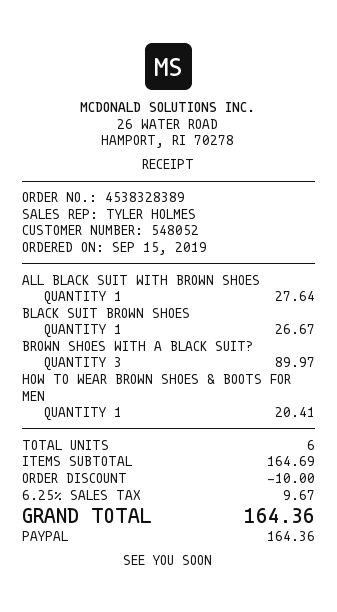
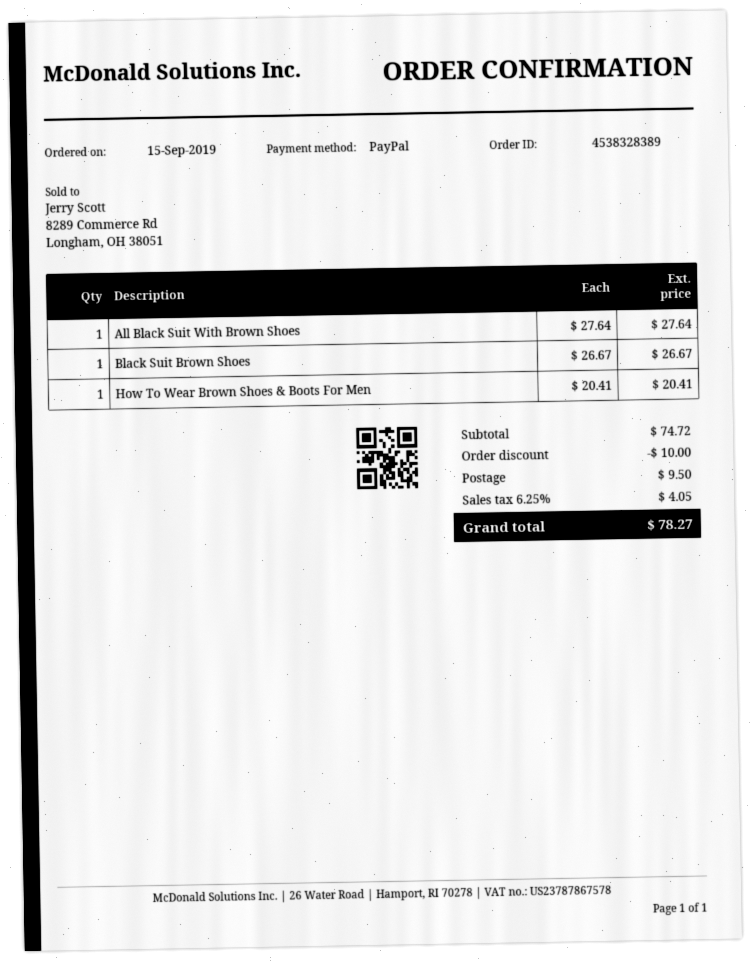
BROWN SHOES WITH A BLACK SUIT?: 3 for 89.97 -> none
subtotal: 164.69 -> 74.72
shipping: none -> 9.50
tax: 6.25% = 9.67 -> 6.25% = 4.05
total: 164.36 -> 78.27

